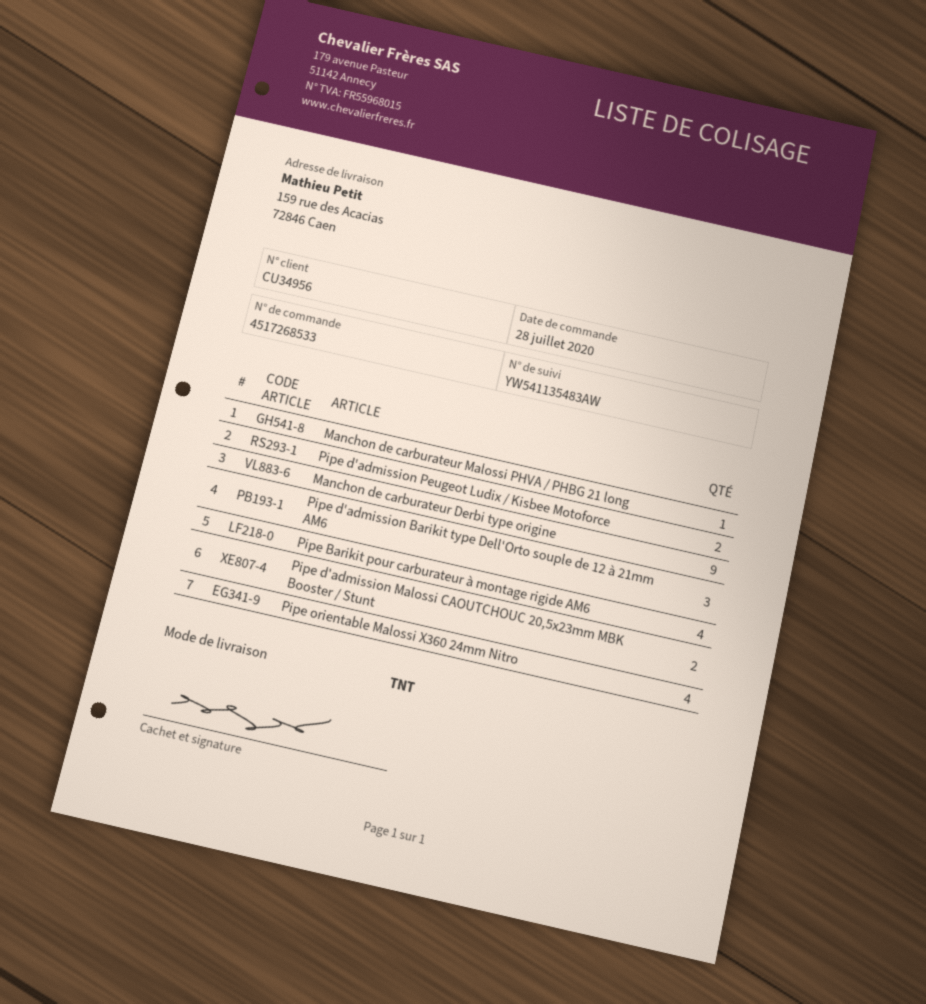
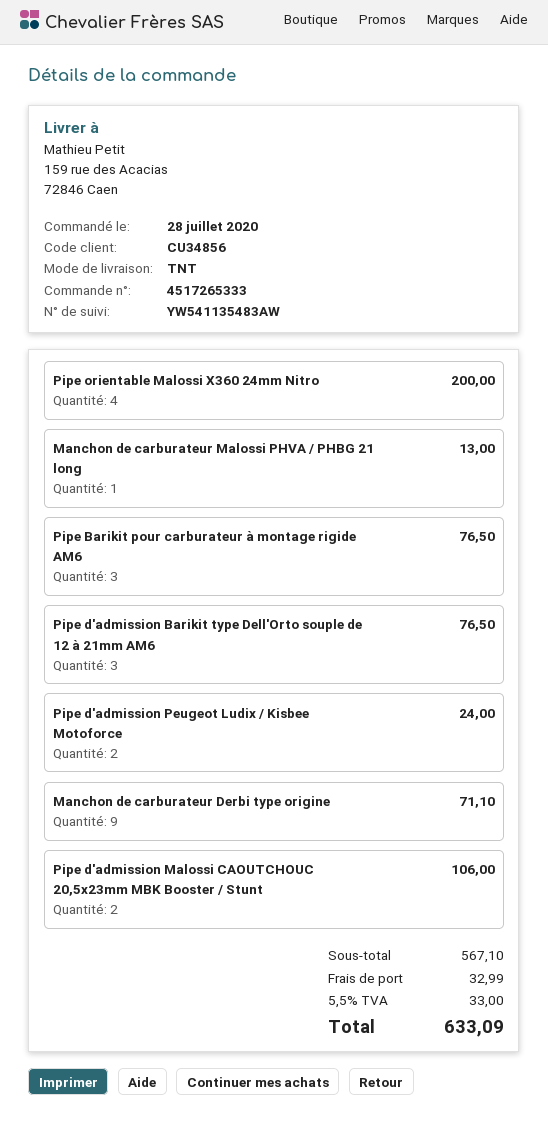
order number: 4517268533 -> 4517265333
customer number: CU34956 -> CU34856
Pipe Barikit pour carburateur à montage rigide AM6: 4 -> 3

